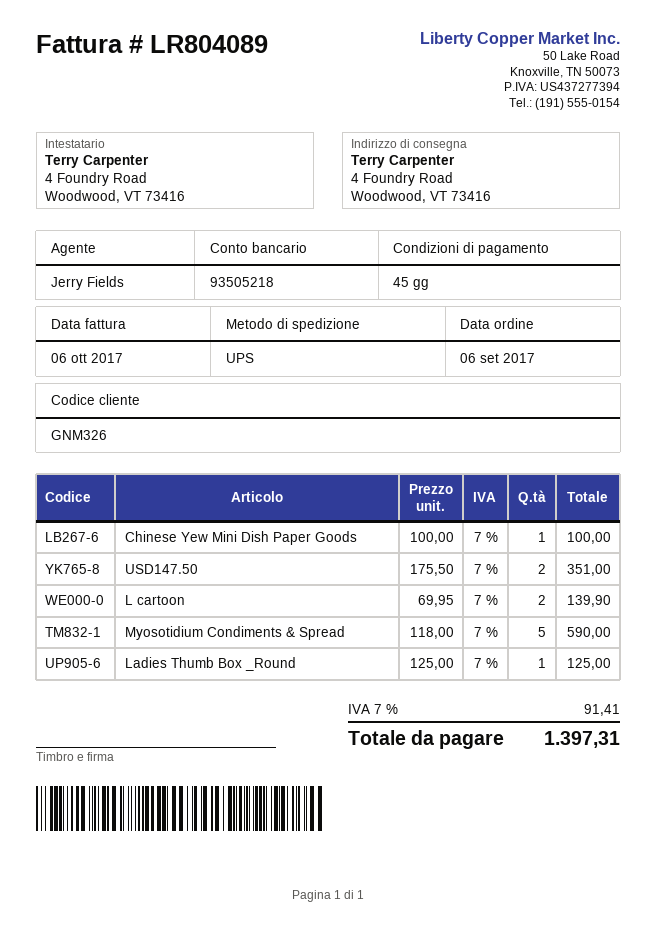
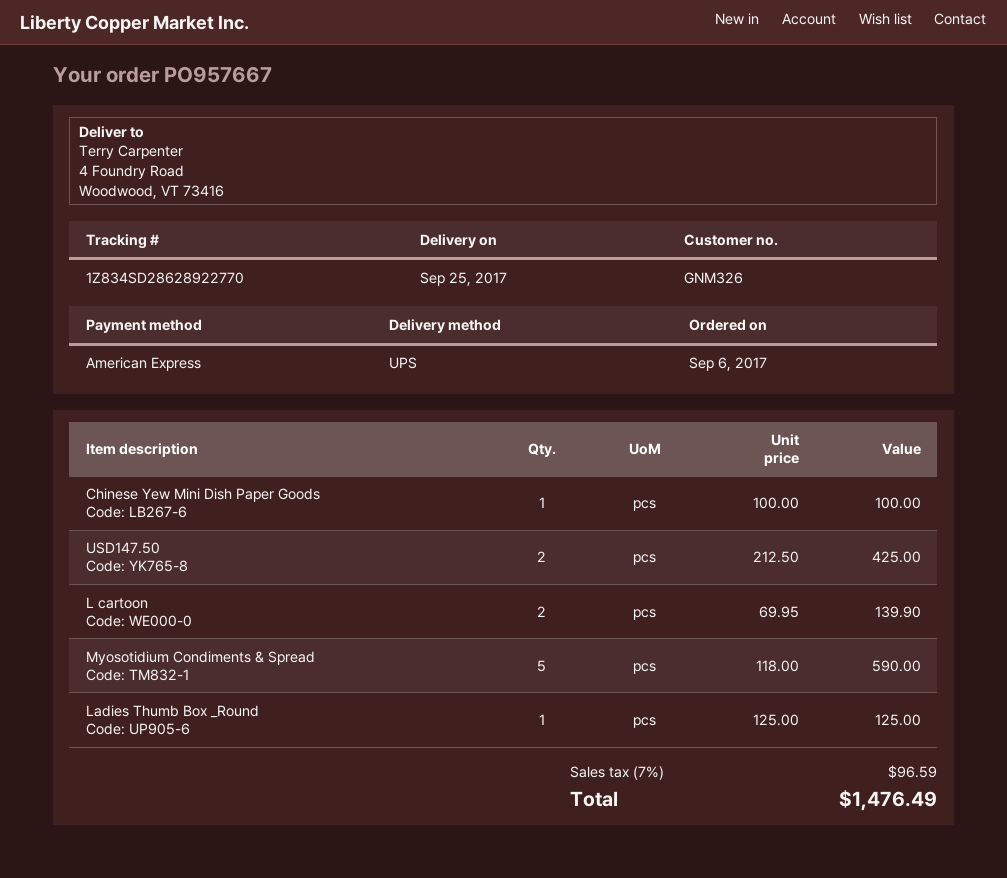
USD147.50: 2 x 175.50 = 351.00 -> 2 x 212.50 = 425.00
tax: 7% = 91.41 -> 7% = 96.59
total: 1397.31 -> 1476.49

